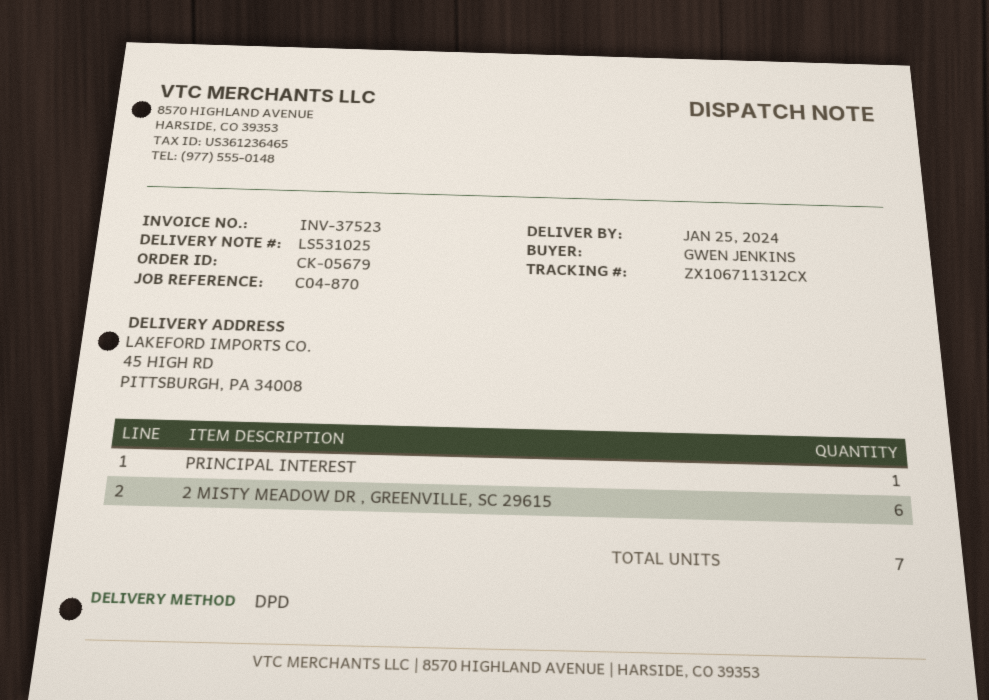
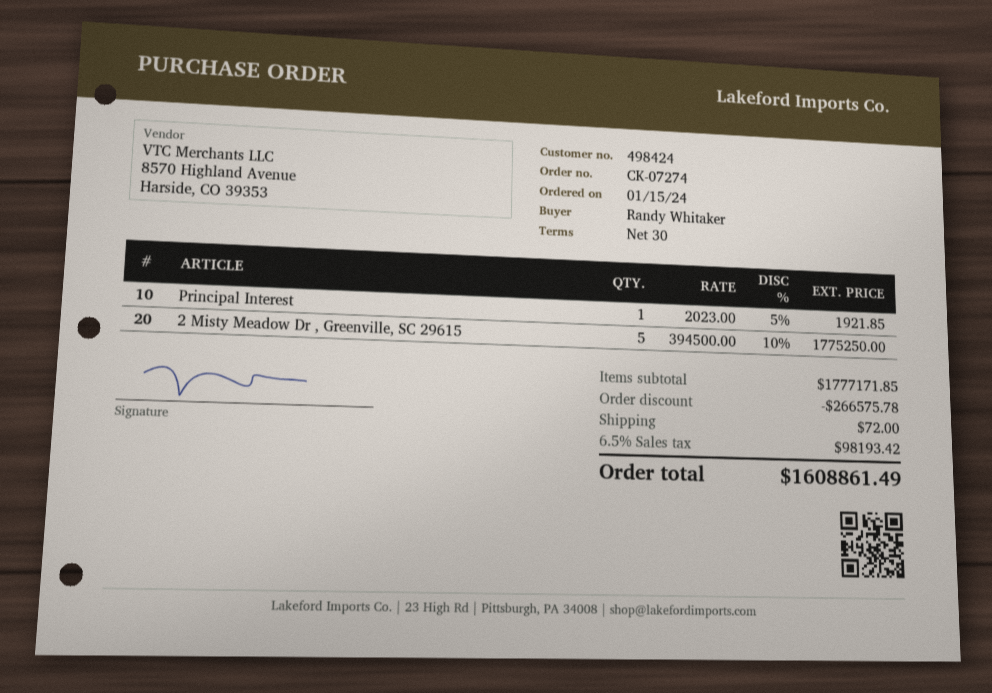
order number: CK-05679 -> CK-07274
ordered by: GWEN JENKINS -> Randy Whitaker
2 MISTY MEADOW DR , GREENVILLE, SC 29615: 6 -> 5

